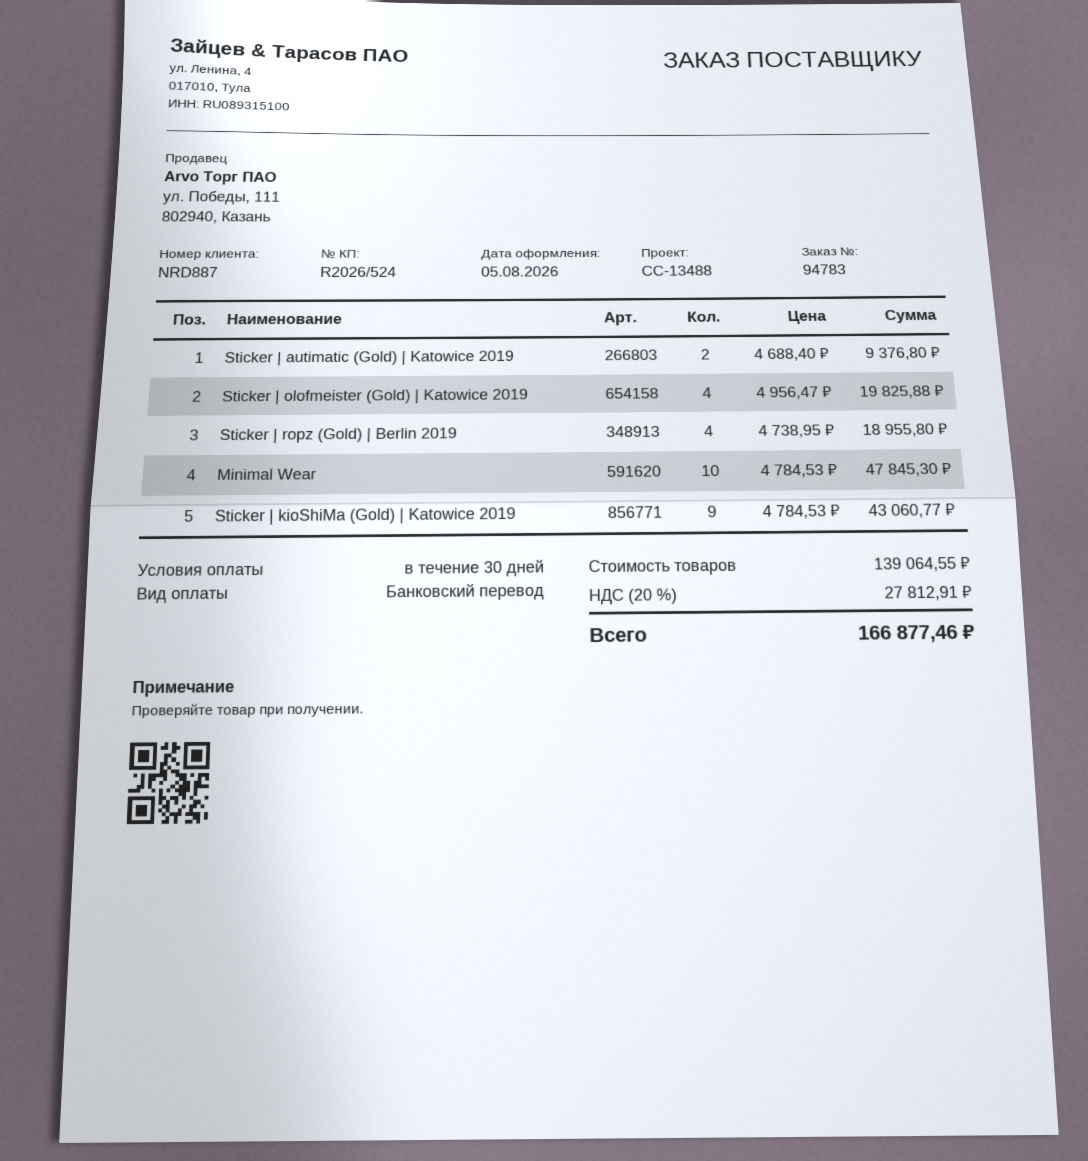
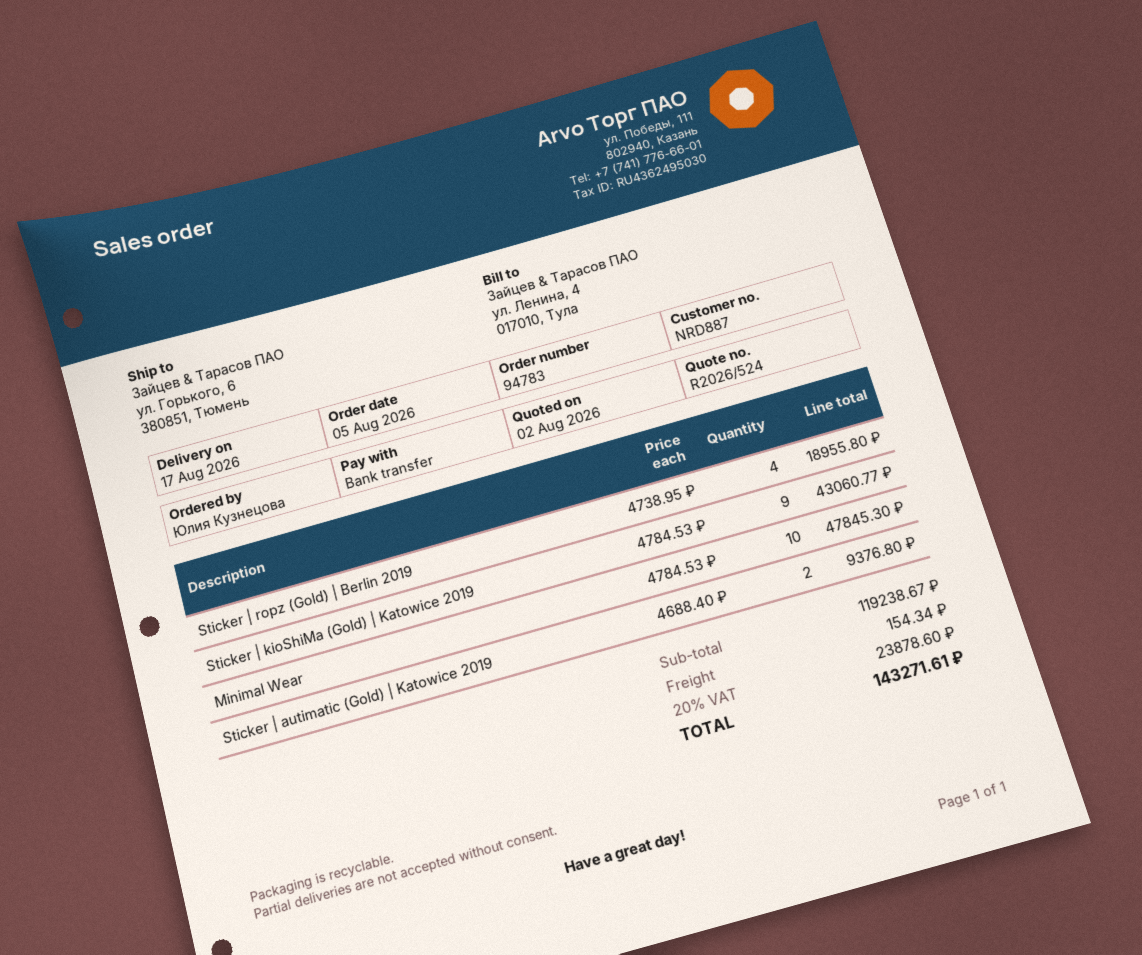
Sticker | olofmeister (Gold) | Katowice 2019: 4 x 4956.47 = 19825.88 -> none
subtotal: 139064.55 -> 119238.67
shipping: none -> 154.34
tax: 20% = 27812.91 -> 20% = 23878.60
total: 166877.46 -> 143271.61

